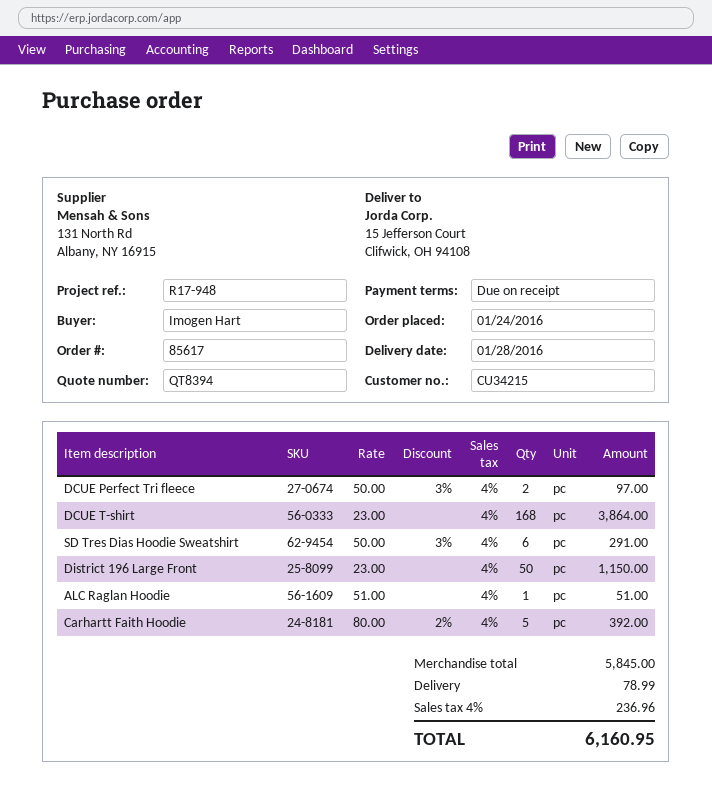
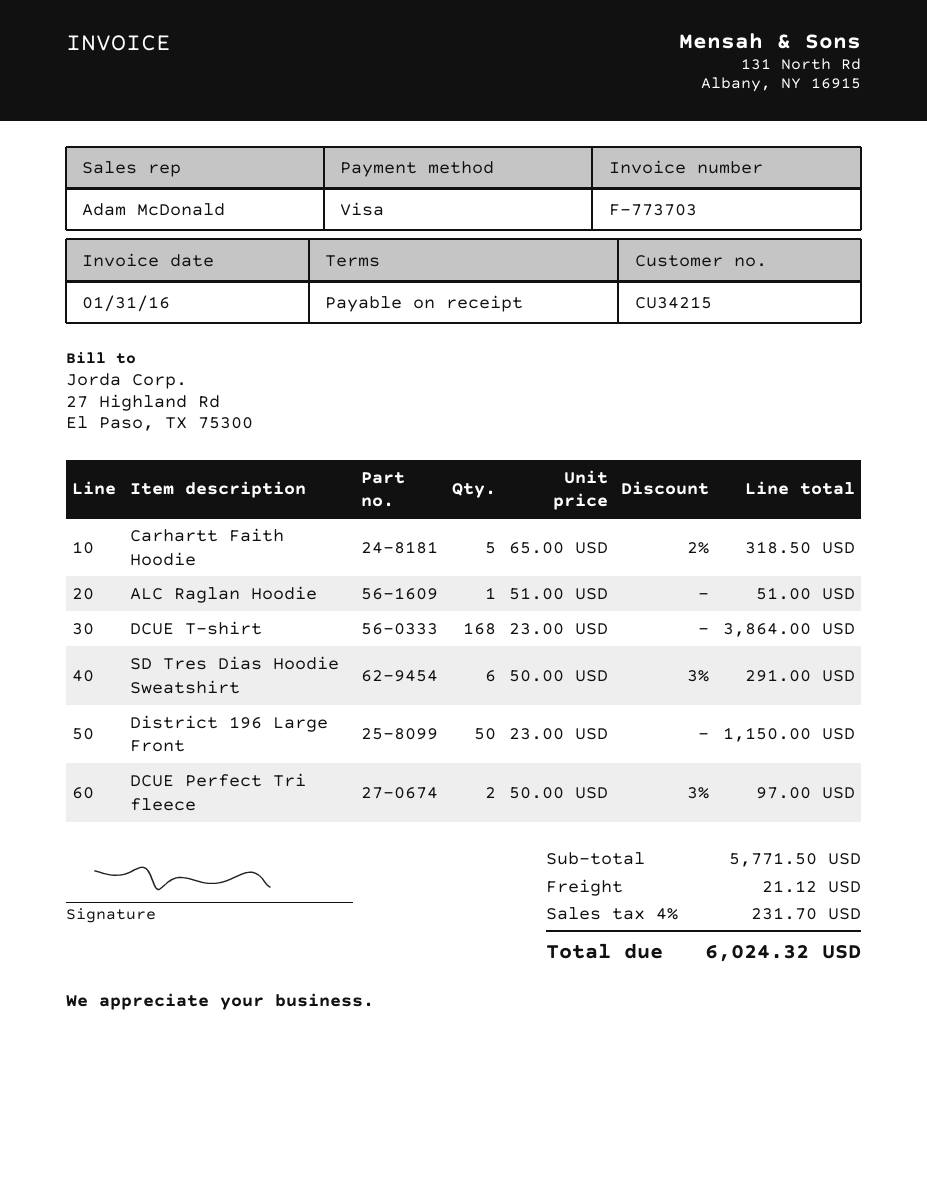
Carhartt Faith Hoodie: 5 x 80.00 - 2% = 392.00 -> 5 x 65.00 - 2% = 318.50
subtotal: 5845.00 -> 5771.50
shipping: 78.99 -> 21.12
tax: 4% = 236.96 -> 4% = 231.70
total: 6160.95 -> 6024.32

